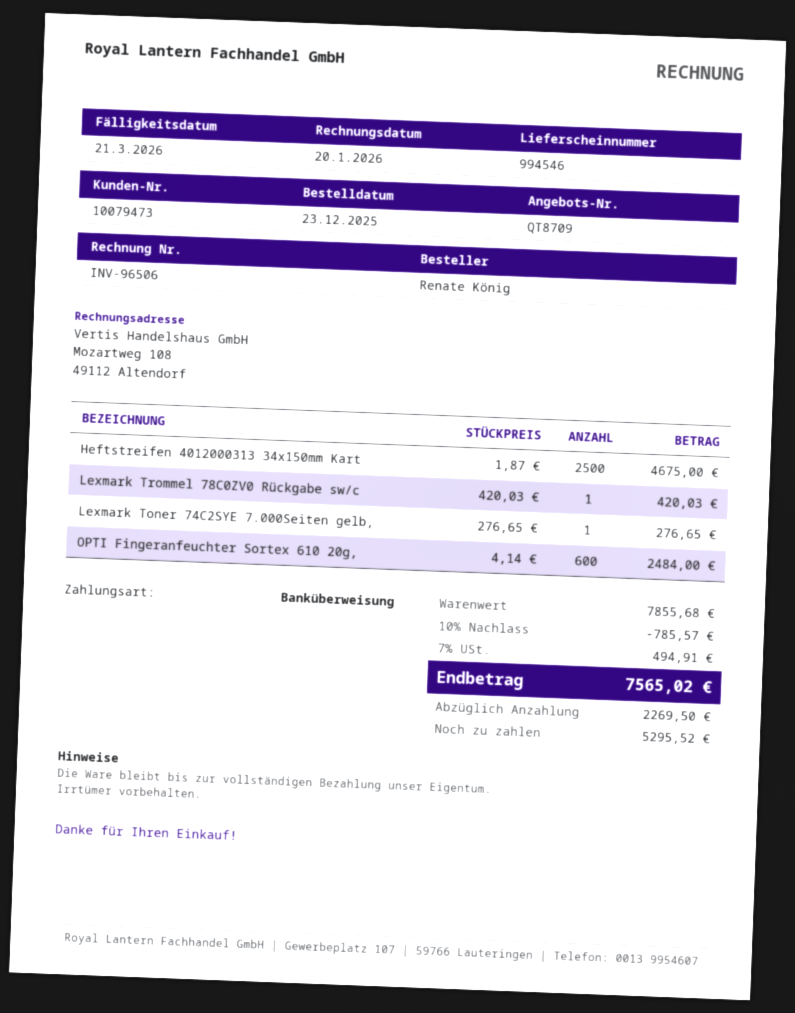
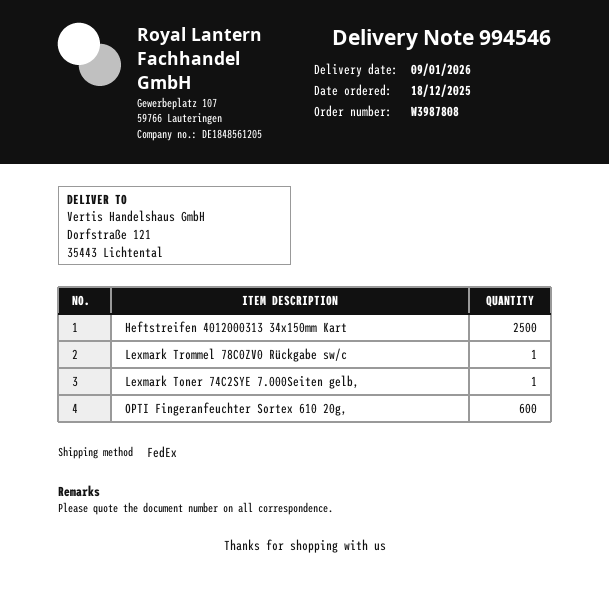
order date: 2025-12-23 -> 2025-12-18

